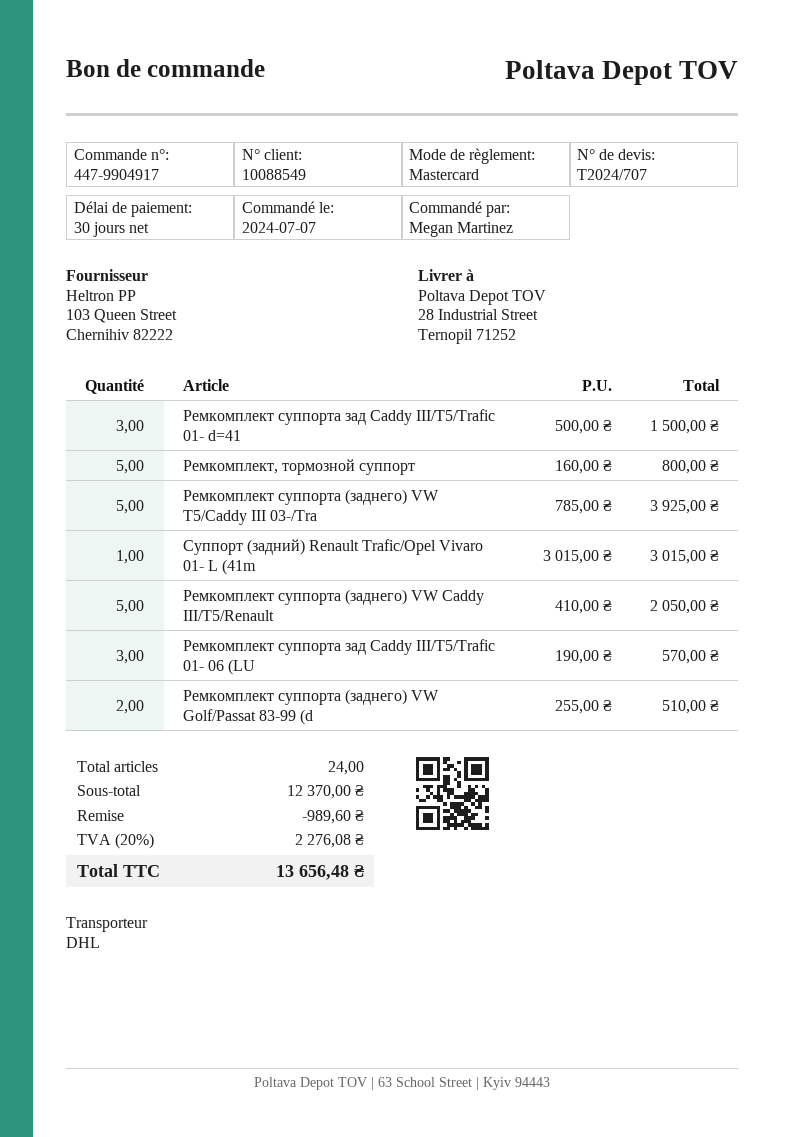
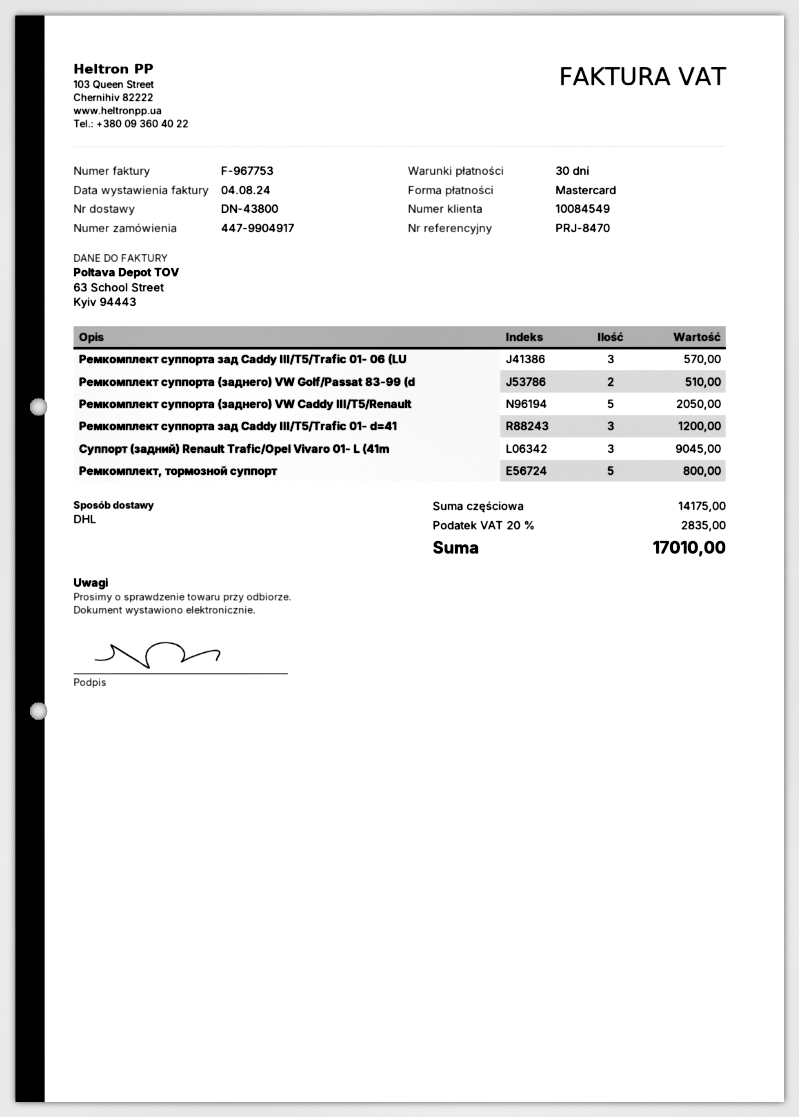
customer number: 10088549 -> 10084549
Ремкомплект суппорта зад Caddy III/T5/Trafic 01- d=41: 3 for 1500.00 -> 3 for 1200.00
Ремкомплект суппорта (заднего) VW T5/Caddy III 03-/Tra: 5 for 3925.00 -> none
Суппорт (задний) Renault Trafic/Opel Vivaro 01- L (41m: 1 for 3015.00 -> 3 for 9045.00
subtotal: 12370.00 -> 14175.00
discount: 989.60 -> none
tax: 20% = 2276.08 -> 20% = 2835.00
total: 13656.48 -> 17010.00

